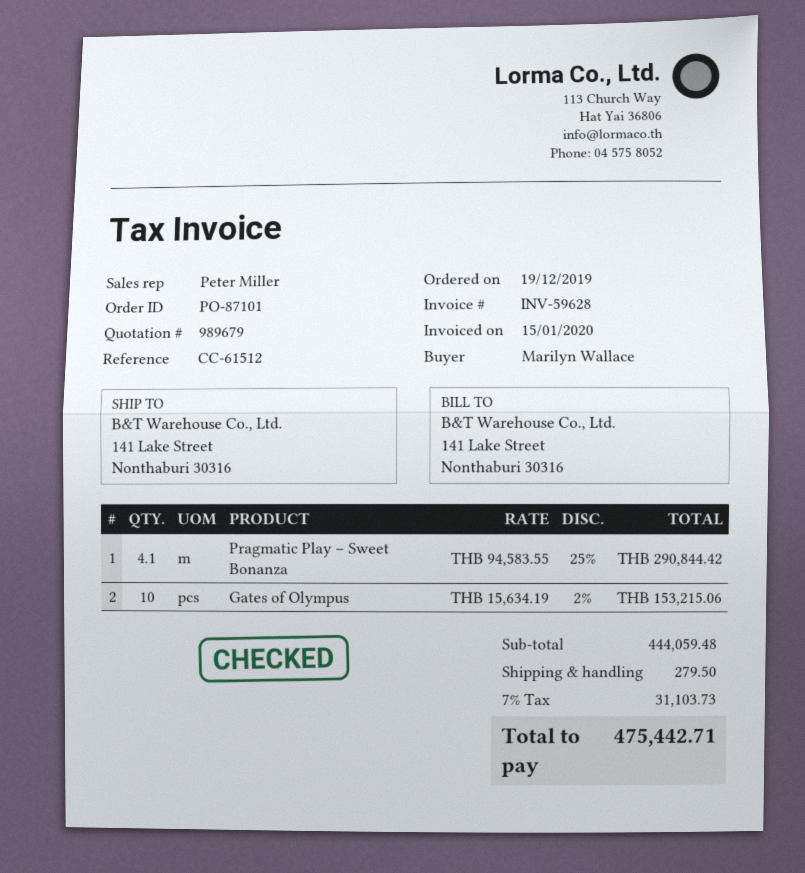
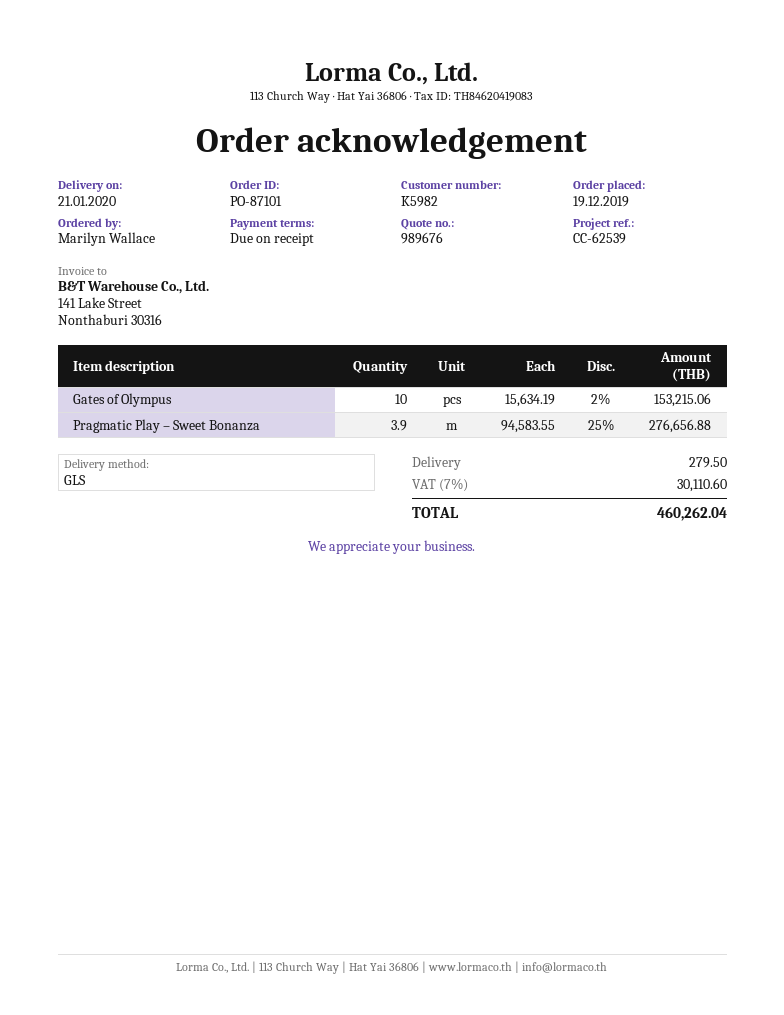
quote number: 989679 -> 989676
reference: CC-61512 -> CC-62539
Pragmatic Play – Sweet Bonanza: 4.1 x 94583.55 - 25% = 290844.42 -> 3.9 x 94583.55 - 25% = 276656.88
tax: 7% = 31103.73 -> 7% = 30110.60
total: 475442.71 -> 460262.04

